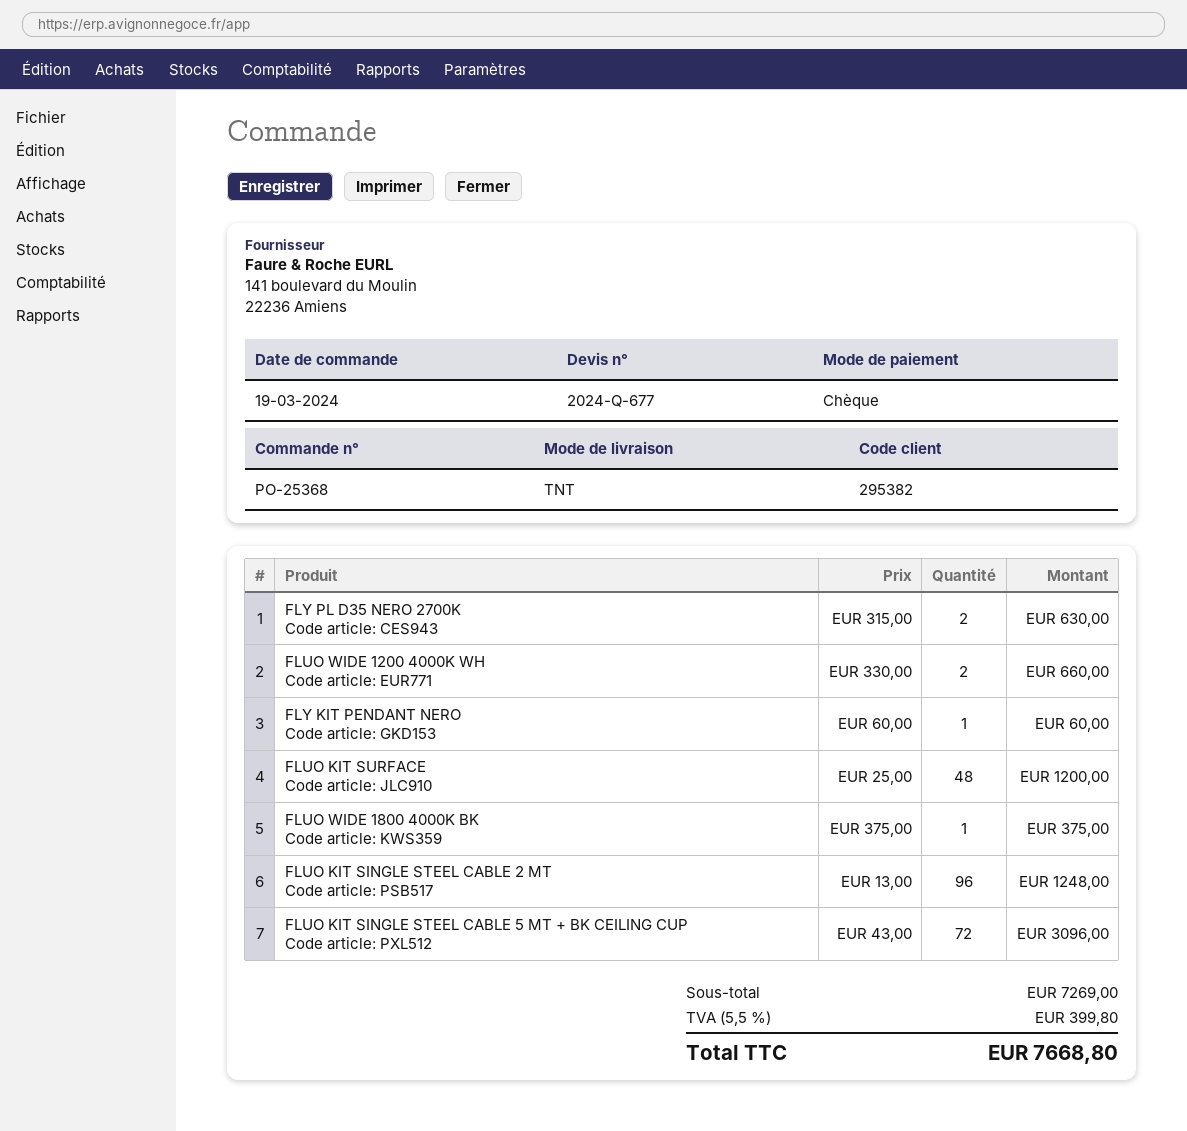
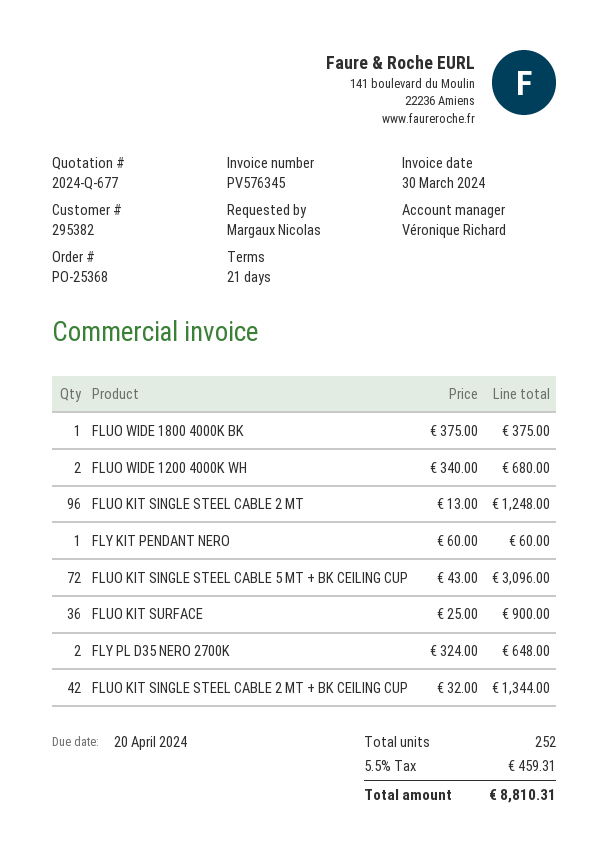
FLY PL D35 NERO 2700K: 2 x 315.00 = 630.00 -> 2 x 324.00 = 648.00
FLUO WIDE 1200 4000K WH: 2 x 330.00 = 660.00 -> 2 x 340.00 = 680.00
FLUO KIT SURFACE: 48 x 25.00 = 1200.00 -> 36 x 25.00 = 900.00
FLUO KIT SINGLE STEEL CABLE 2 MT + BK CEILING CUP: none -> 42 x 32.00 = 1344.00
tax: 5.5% = 399.80 -> 5.5% = 459.31
total: 7668.80 -> 8810.31

